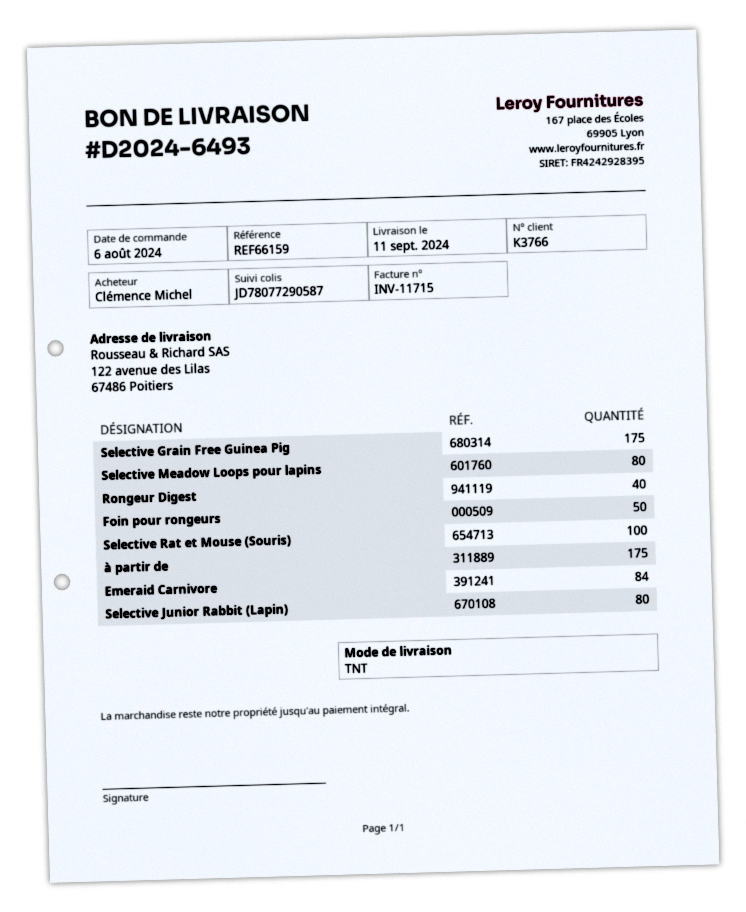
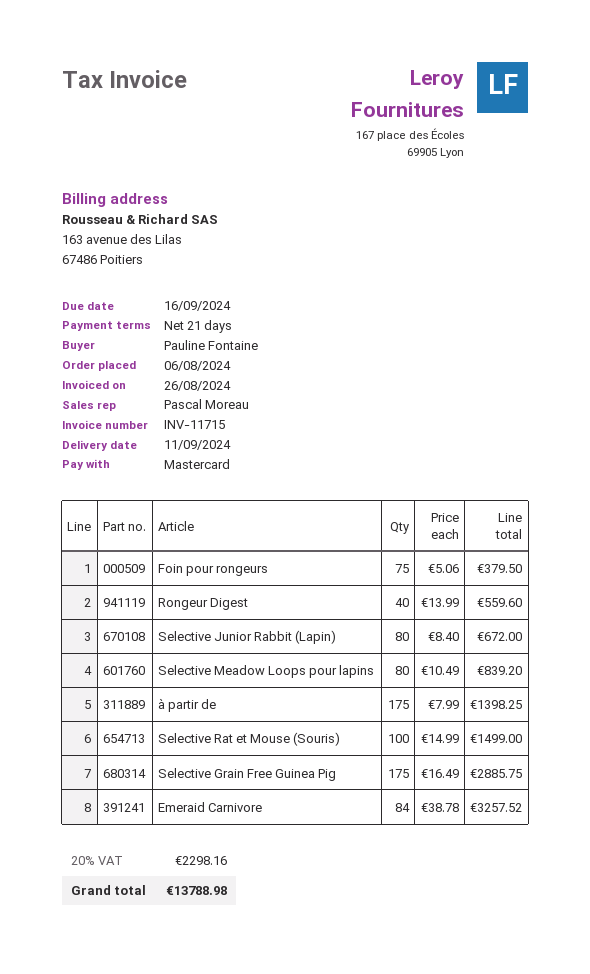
ordered by: Clémence Michel -> Pauline Fontaine
Foin pour rongeurs: 50 -> 75

